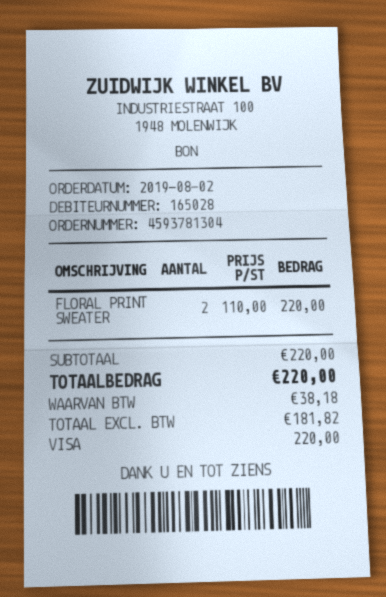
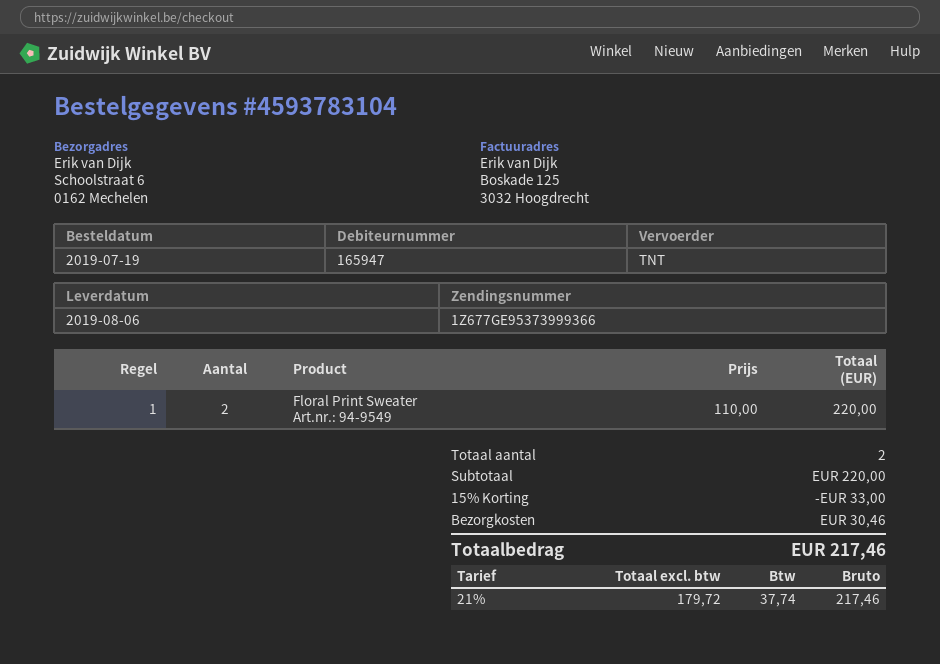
order number: 4593781304 -> 4593783104
order date: 2019-08-02 -> 2019-07-19
customer number: 165028 -> 165947
discount: none -> 15% = 33.00
shipping: none -> 30.46
net: 181.82 -> 179.72
tax: 38.18 -> 37.74
total: 220.00 -> 217.46

